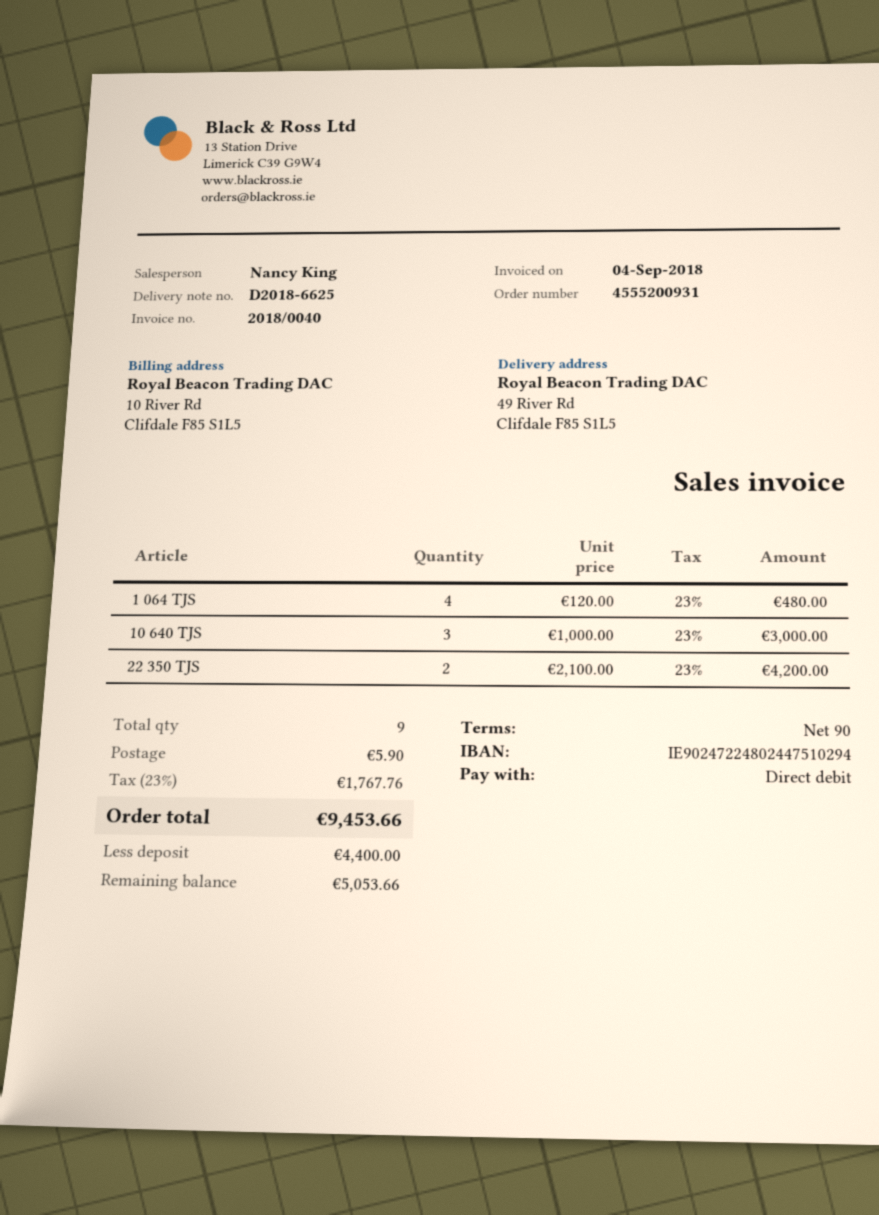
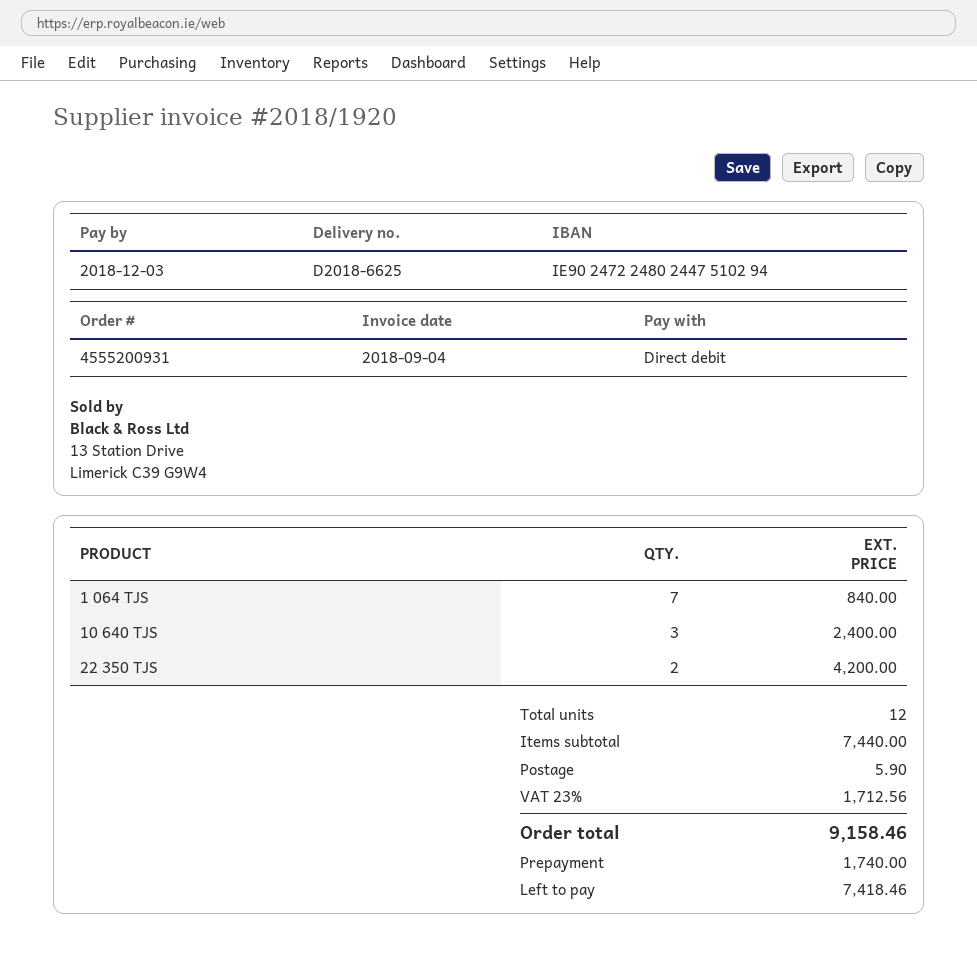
invoice number: 2018/0040 -> 2018/1920
1 064 TJS: 4 for 480.00 -> 7 for 840.00
10 640 TJS: 3 for 3000.00 -> 3 for 2400.00
total quantity: 9 -> 12
tax: 23% = 1767.76 -> 23% = 1712.56
total: 9453.66 -> 9158.46
deposit: 4400.00 -> 1740.00
balance: 5053.66 -> 7418.46

